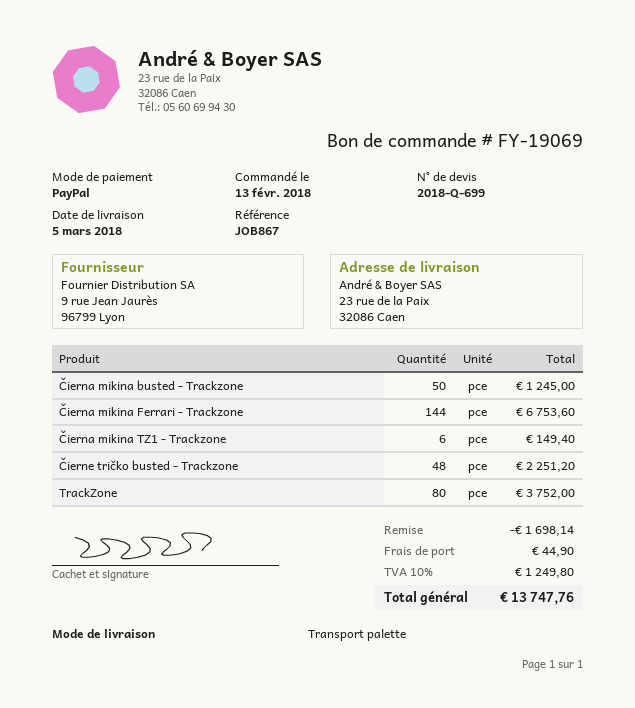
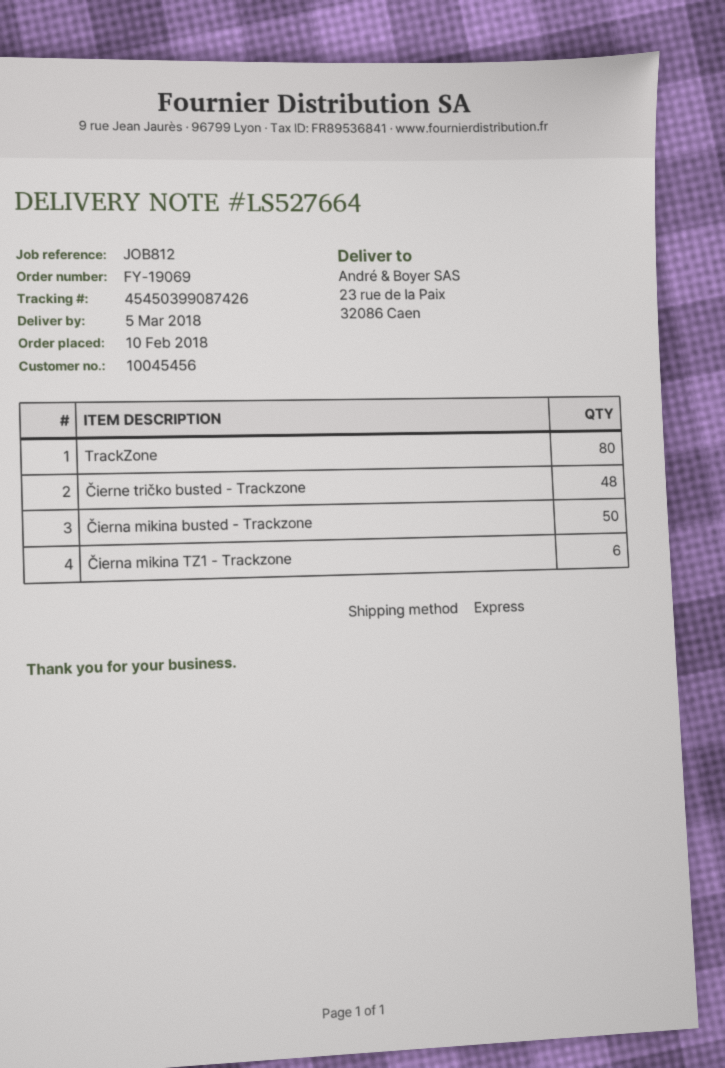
order date: 2018-02-13 -> 2018-02-10
reference: JOB867 -> JOB812
shipping method: pallet freight -> express
Čierna mikina Ferrari - Trackzone: 144 -> none

